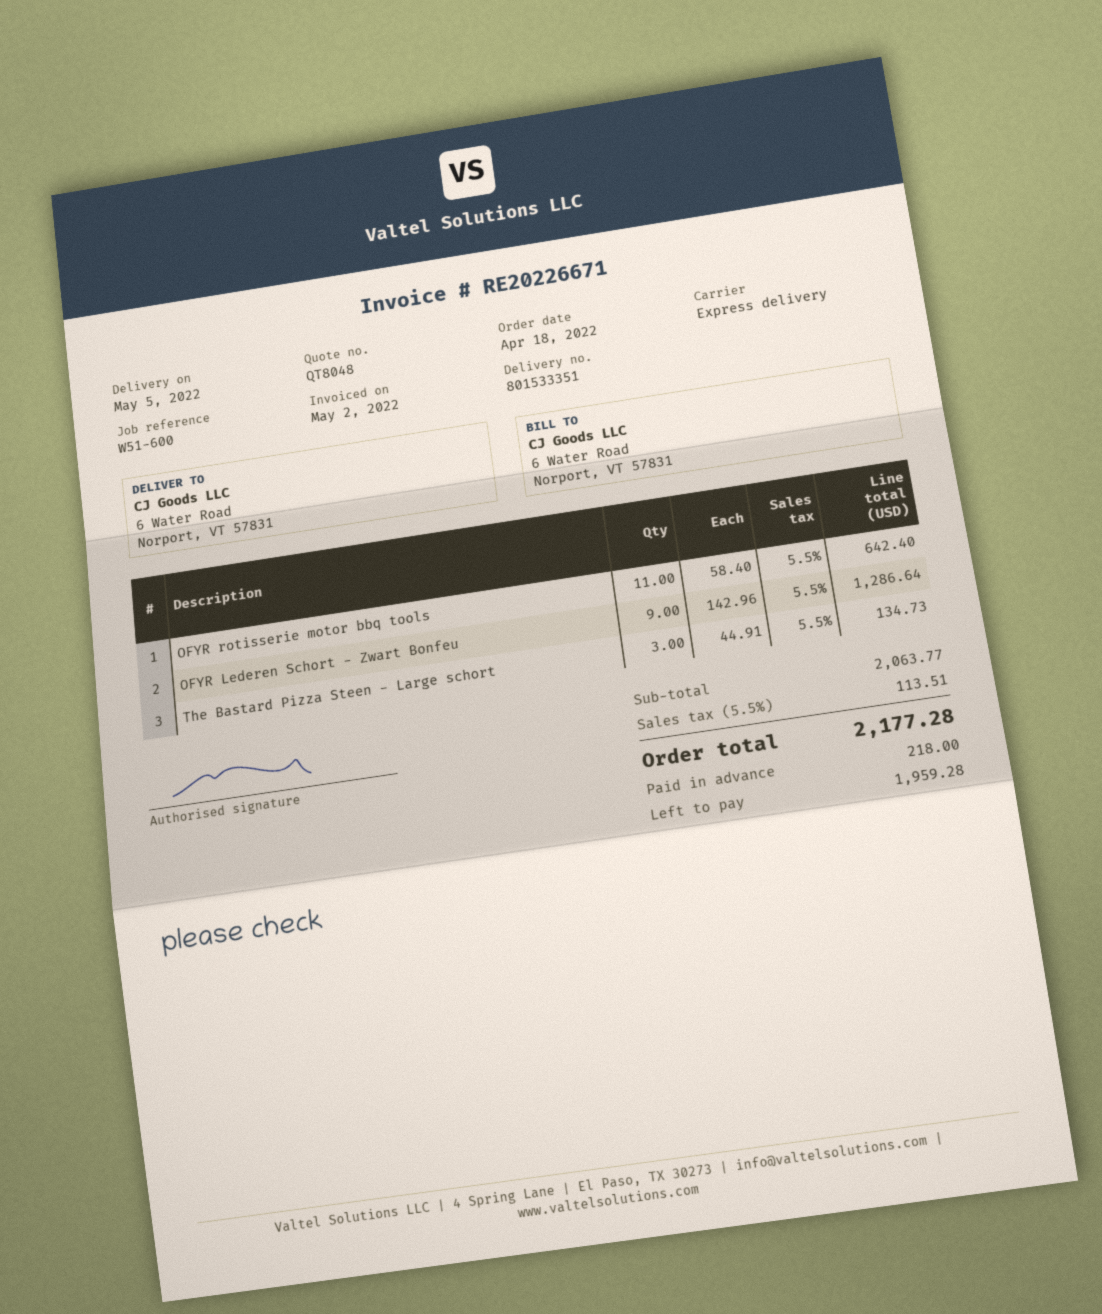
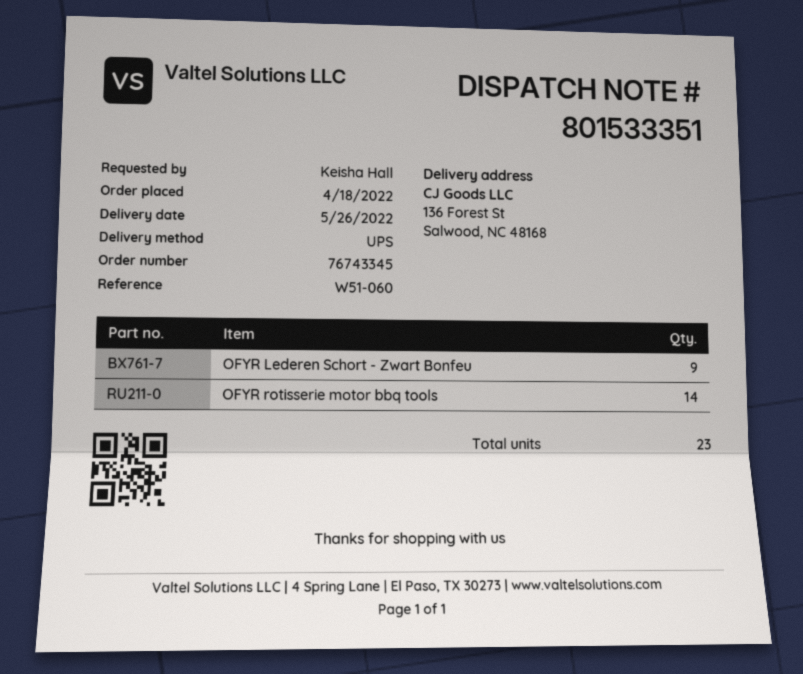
delivery date: 2022-05-05 -> 2022-05-26
reference: W51-600 -> W51-060
shipping method: express -> UPS
ship to: 6 Water Road, Norport, VT 57831 -> 136 Forest St, Salwood, NC 48168
OFYR rotisserie motor bbq tools: 11 -> 14
The Bastard Pizza Steen - Large schort: 3 -> none

